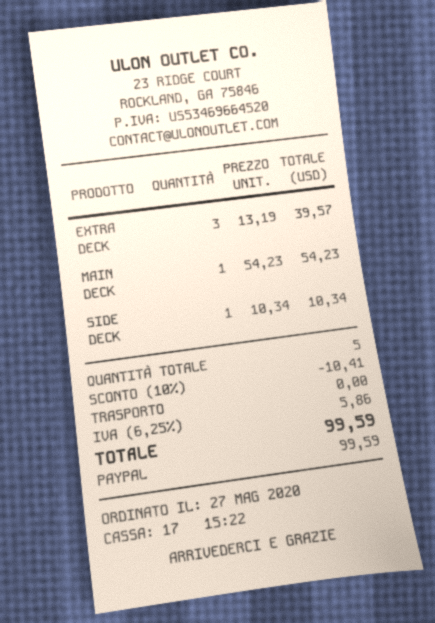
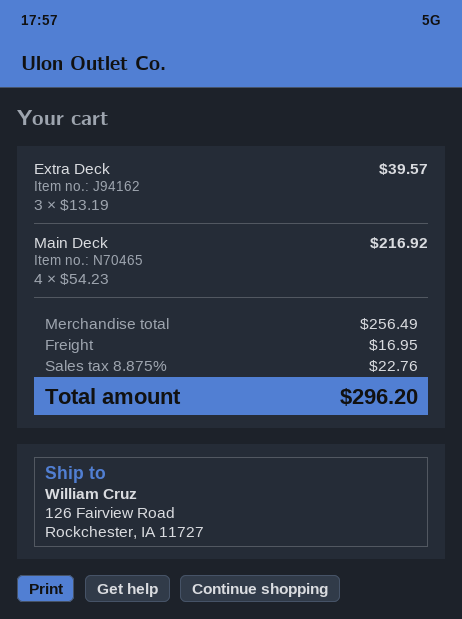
MAIN DECK: 1 x 54.23 = 54.23 -> 4 x 54.23 = 216.92
SIDE DECK: 1 x 10.34 = 10.34 -> none
discount: 10% = 10.41 -> none
shipping: 0.00 -> 16.95
tax: 6.25% = 5.86 -> 8.875% = 22.76
total: 99.59 -> 296.20

